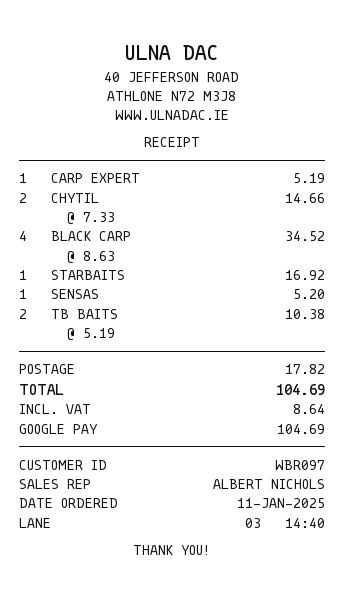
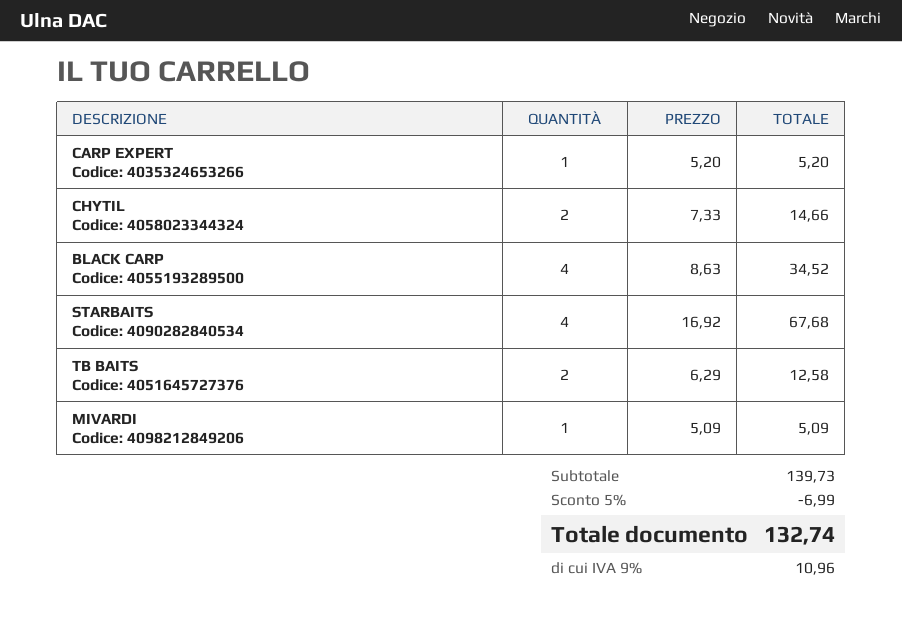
CARP EXPERT: 1 x 5.19 = 5.19 -> 1 x 5.20 = 5.20
STARBAITS: 1 x 16.92 = 16.92 -> 4 x 16.92 = 67.68
SENSAS: 1 x 5.20 = 5.20 -> none
TB BAITS: 2 x 5.19 = 10.38 -> 2 x 6.29 = 12.58
MIVARDI: none -> 1 x 5.09 = 5.09
discount: none -> 5% = 6.99
shipping: 17.82 -> none
tax: 8.64 -> 10.96
total: 104.69 -> 132.74

